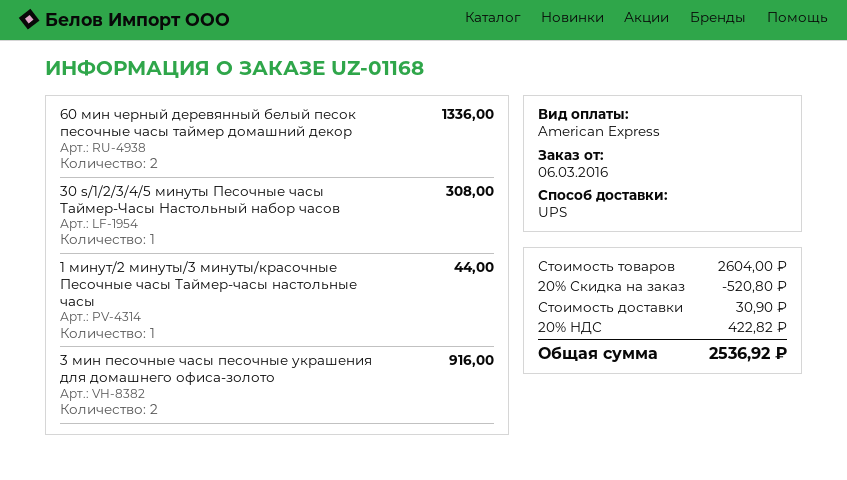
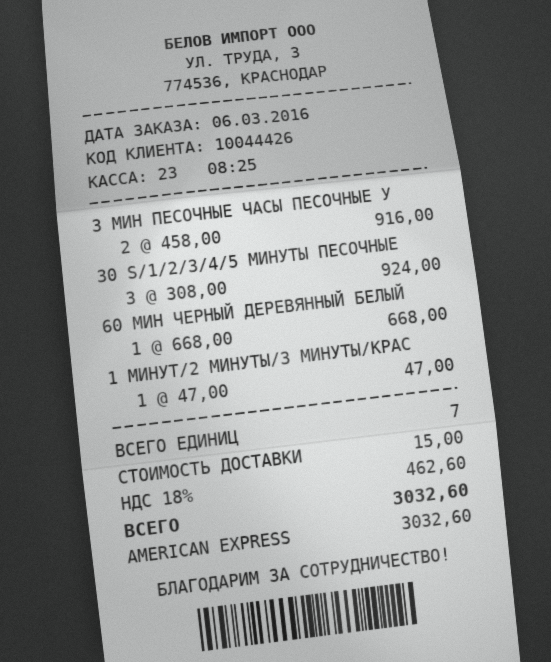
60 мин черный деревянный белый песок песочные часы таймер домашний декор: 2 for 1336.00 -> 1 for 668.00
30 s/1/2/3/4/5 минуты Песочные часы Таймер-Часы Настольный набор часов: 1 for 308.00 -> 3 for 924.00
1 минут/2 минуты/3 минуты/красочные Песочные часы Таймер-часы настольные часы: 1 for 44.00 -> 1 for 47.00
discount: 20% = 520.80 -> none
shipping: 30.90 -> 15.00
tax: 20% = 422.82 -> 18% = 462.60
total: 2536.92 -> 3032.60

